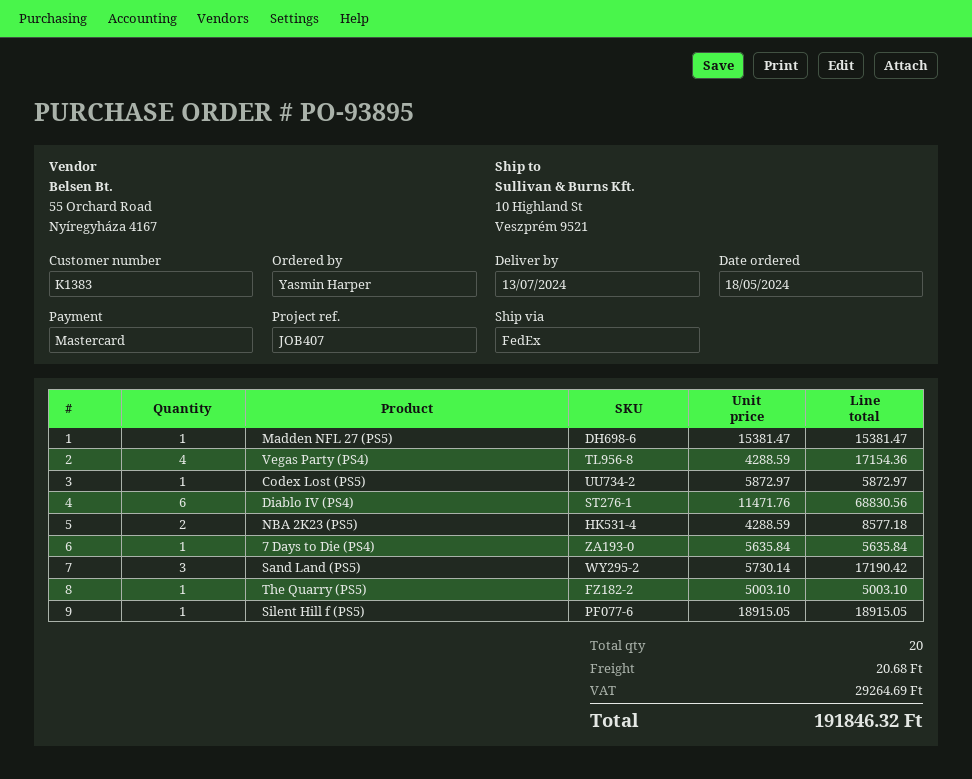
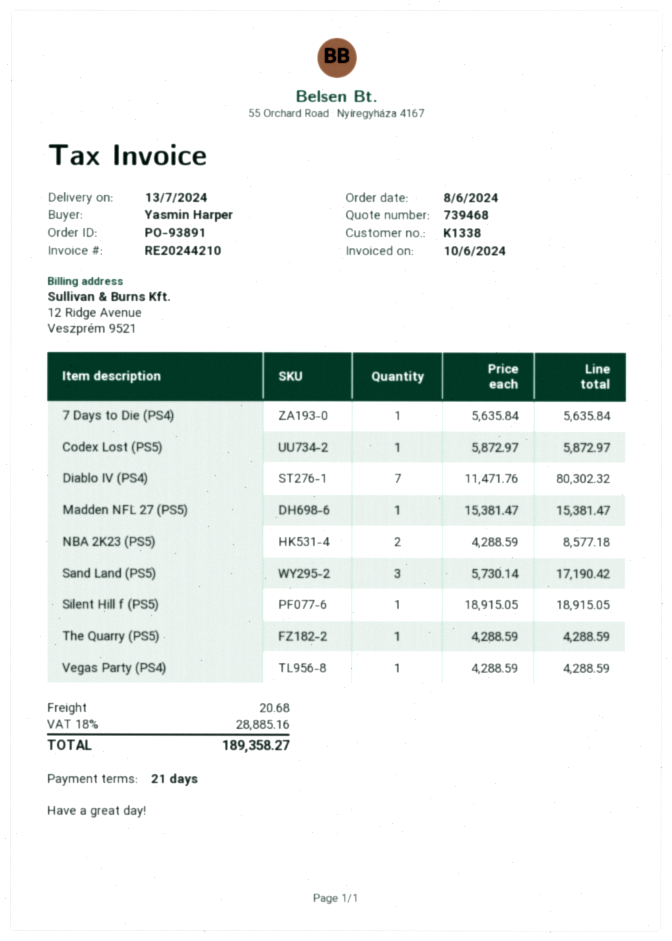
order number: PO-93895 -> PO-93891
order date: 2024-05-18 -> 2024-06-08
customer number: K1383 -> K1338
Vegas Party (PS4): 4 x 4288.59 = 17154.36 -> 1 x 4288.59 = 4288.59
Diablo IV (PS4): 6 x 11471.76 = 68830.56 -> 7 x 11471.76 = 80302.32
The Quarry (PS5): 1 x 5003.10 = 5003.10 -> 1 x 4288.59 = 4288.59
tax: 29264.69 -> 28885.16
total: 191846.32 -> 189358.27

